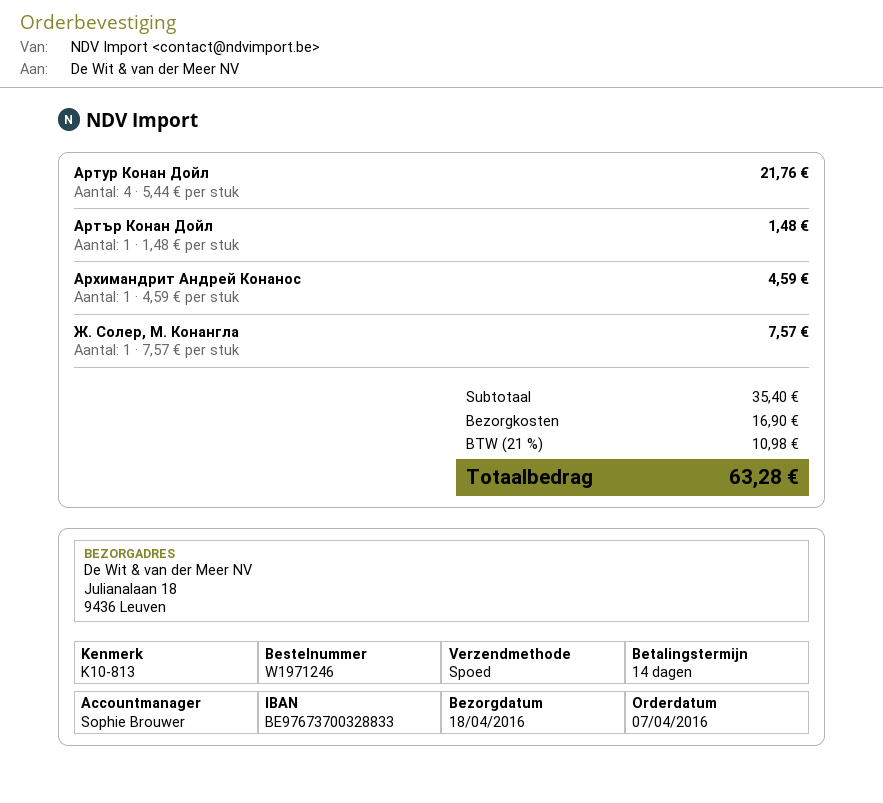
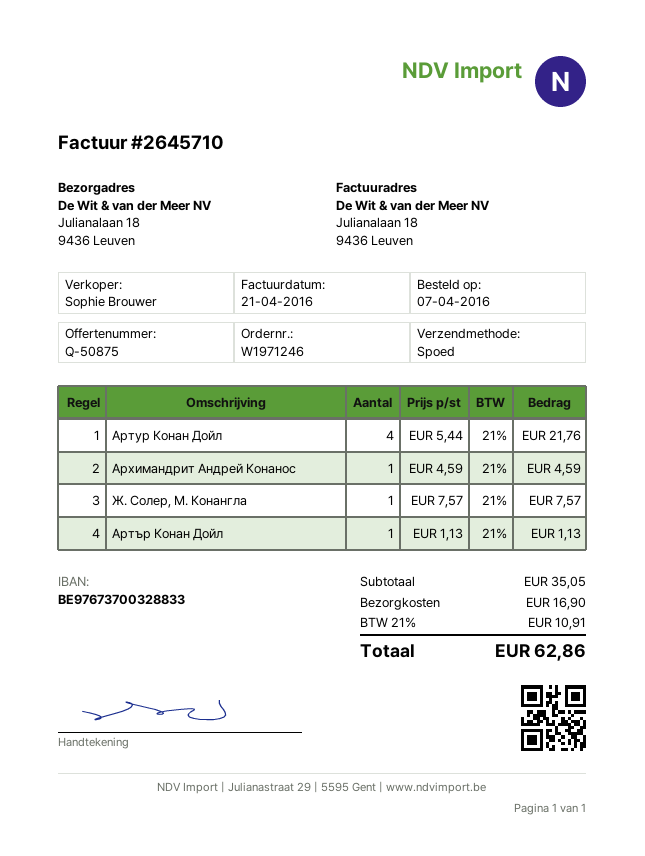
Артър Конан Дойл: 1 x 1.48 = 1.48 -> 1 x 1.13 = 1.13
subtotal: 35.40 -> 35.05
tax: 21% = 10.98 -> 21% = 10.91
total: 63.28 -> 62.86

